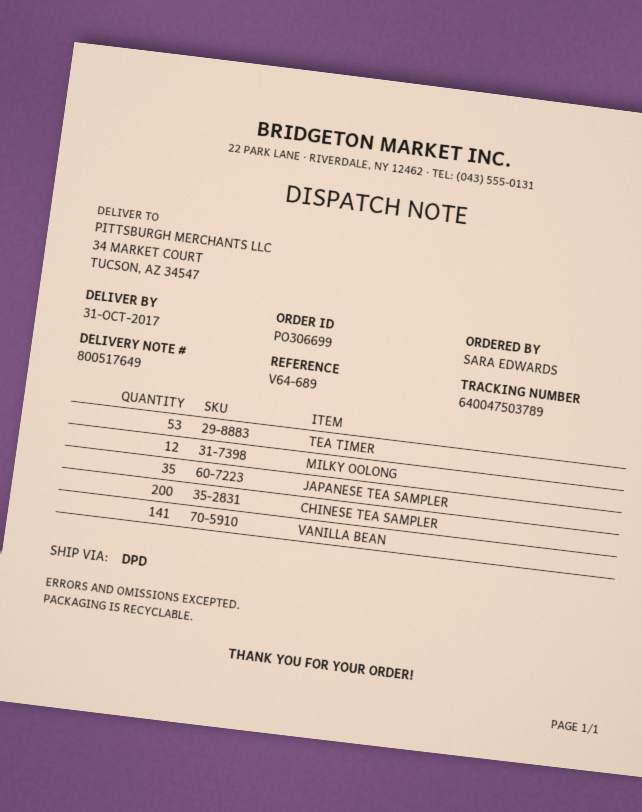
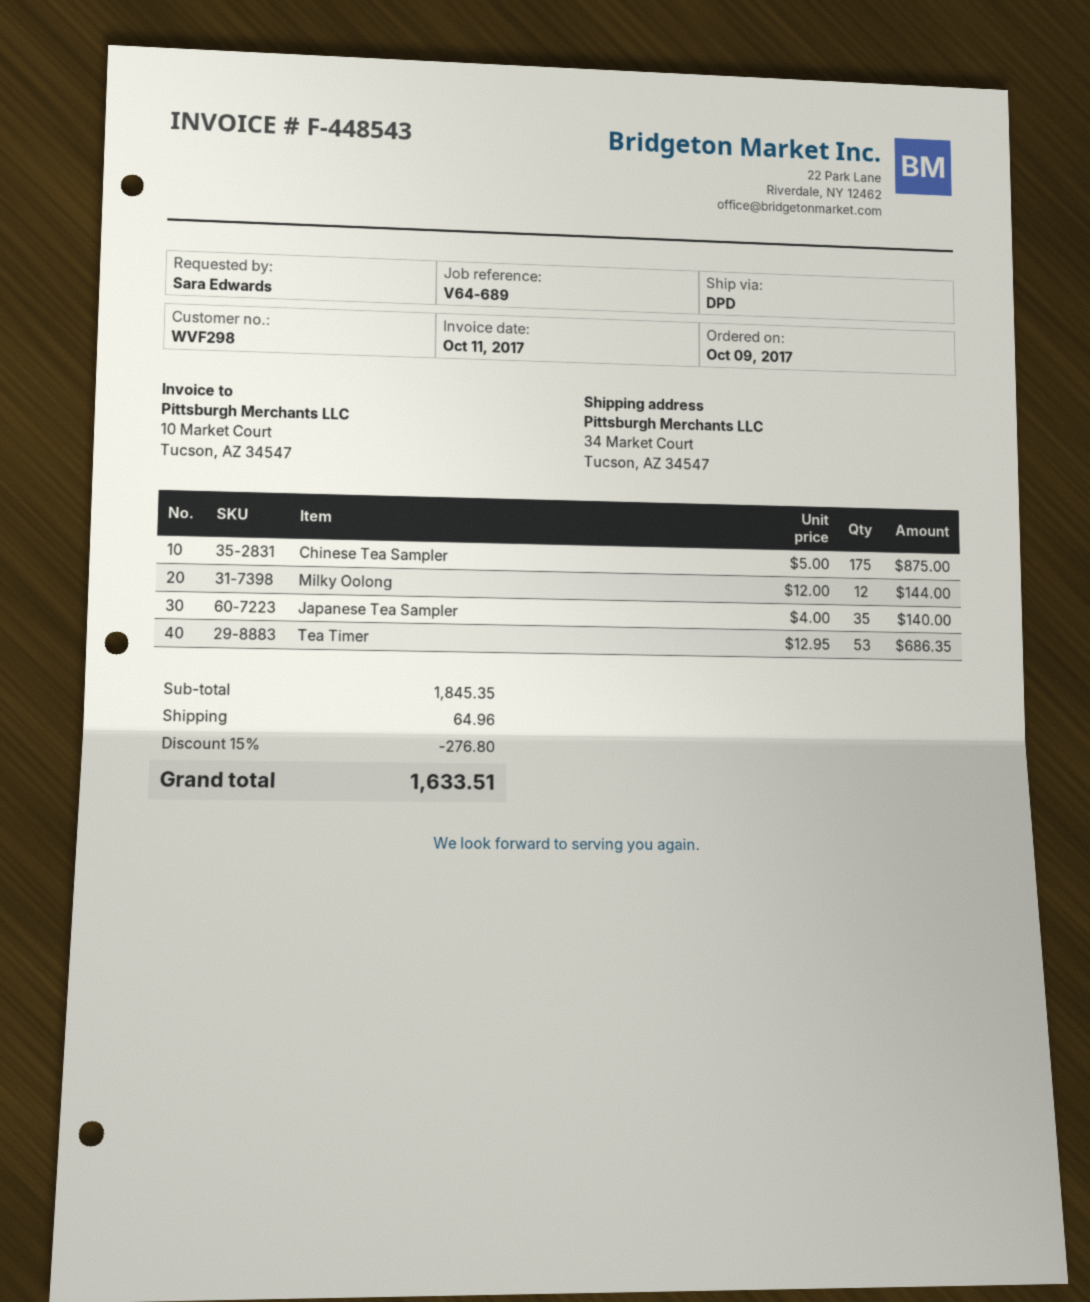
CHINESE TEA SAMPLER: 200 -> 175
VANILLA BEAN: 141 -> none

